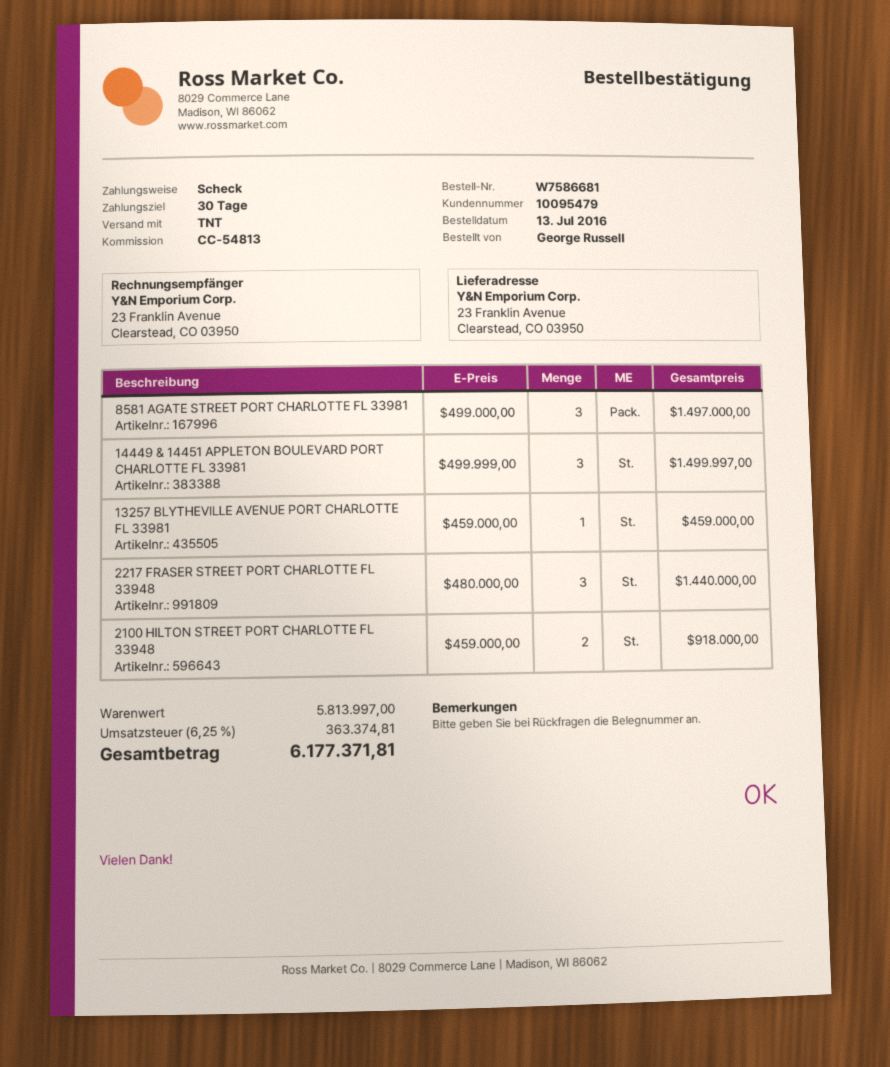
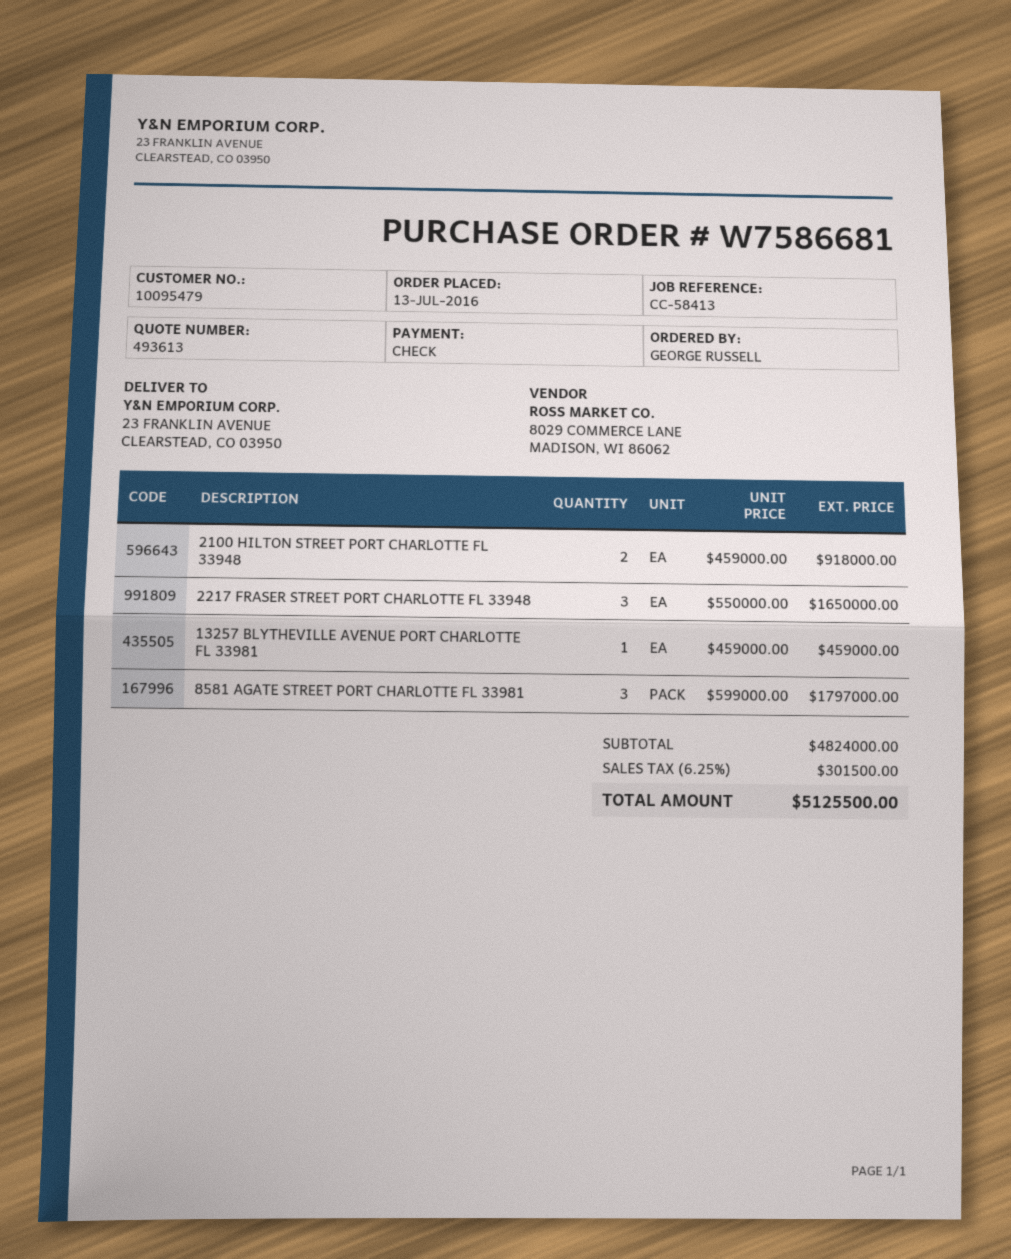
reference: CC-54813 -> CC-58413
8581 AGATE STREET PORT CHARLOTTE FL 33981: 3 x 499000.00 = 1497000.00 -> 3 x 599000.00 = 1797000.00
14449 & 14451 APPLETON BOULEVARD PORT CHARLOTTE FL 33981: 3 x 499999.00 = 1499997.00 -> none
2217 FRASER STREET PORT CHARLOTTE FL 33948: 3 x 480000.00 = 1440000.00 -> 3 x 550000.00 = 1650000.00
subtotal: 5813997.00 -> 4824000.00
tax: 6.25% = 363374.81 -> 6.25% = 301500.00
total: 6177371.81 -> 5125500.00

